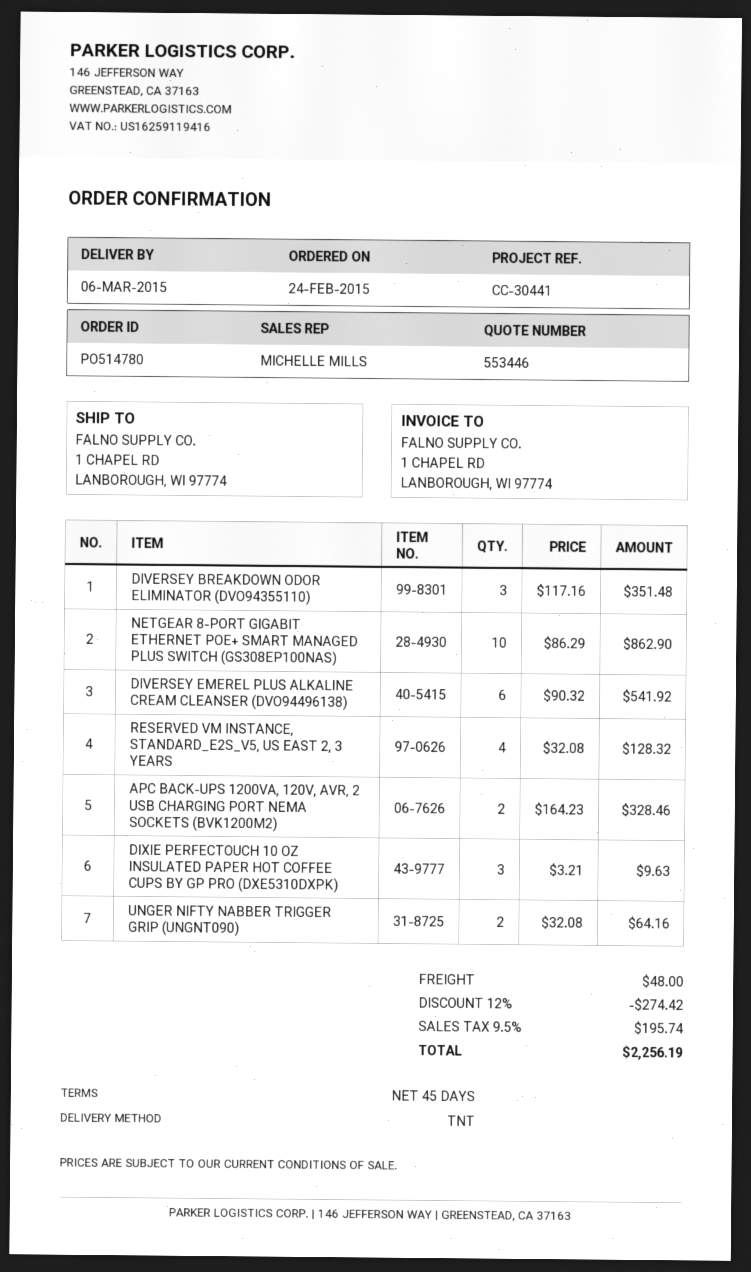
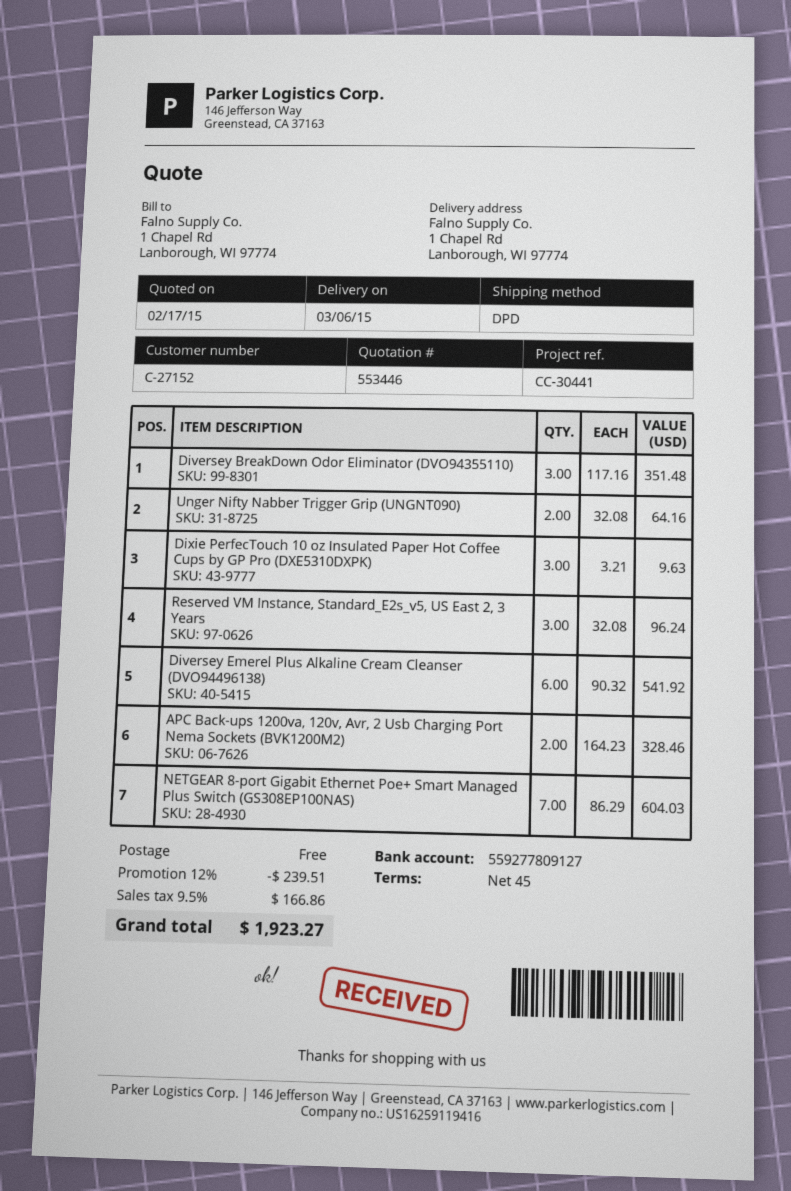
shipping method: TNT -> DPD
NETGEAR 8-PORT GIGABIT ETHERNET POE+ SMART MANAGED PLUS SWITCH (GS308EP100NAS): 10 x 86.29 = 862.90 -> 7 x 86.29 = 604.03
RESERVED VM INSTANCE, STANDARD_E2S_V5, US EAST 2, 3 YEARS: 4 x 32.08 = 128.32 -> 3 x 32.08 = 96.24
discount: 12% = 274.42 -> 12% = 239.51
shipping: 48.00 -> 0.00
tax: 9.5% = 195.74 -> 9.5% = 166.86
total: 2256.19 -> 1923.27

